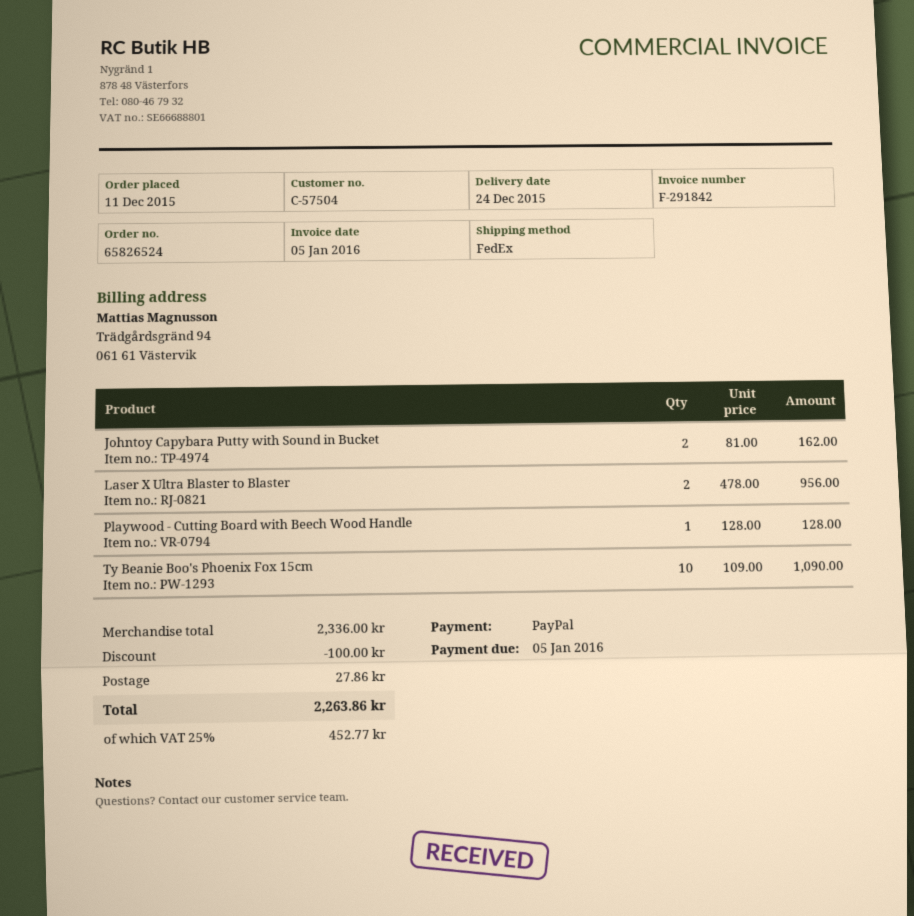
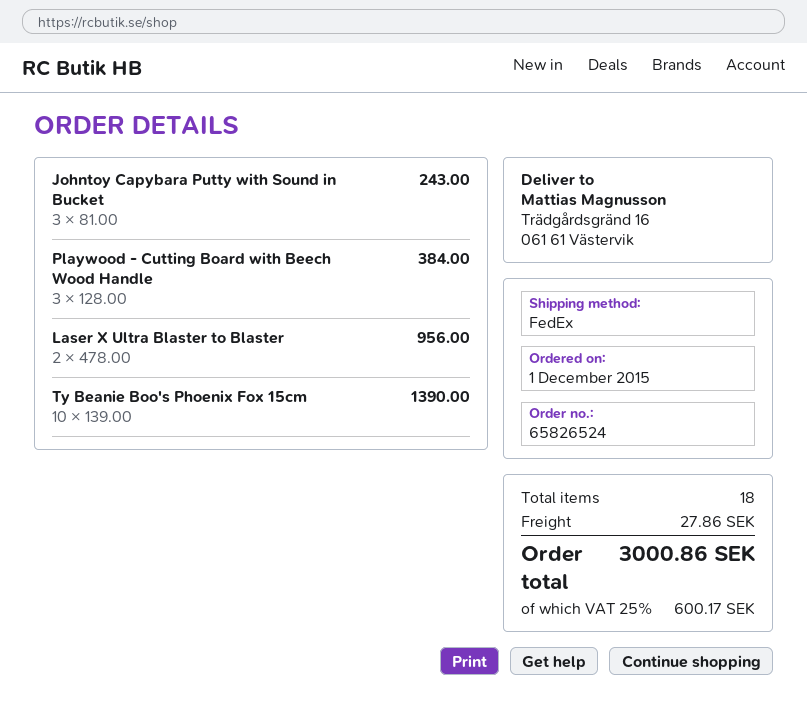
order date: 2015-12-11 -> 2015-12-01
Johntoy Capybara Putty with Sound in Bucket: 2 x 81.00 = 162.00 -> 3 x 81.00 = 243.00
Playwood - Cutting Board with Beech Wood Handle: 1 x 128.00 = 128.00 -> 3 x 128.00 = 384.00
Ty Beanie Boo's Phoenix Fox 15cm: 10 x 109.00 = 1090.00 -> 10 x 139.00 = 1390.00
discount: 100.00 -> none
tax: 25% = 452.77 -> 25% = 600.17
total: 2263.86 -> 3000.86

